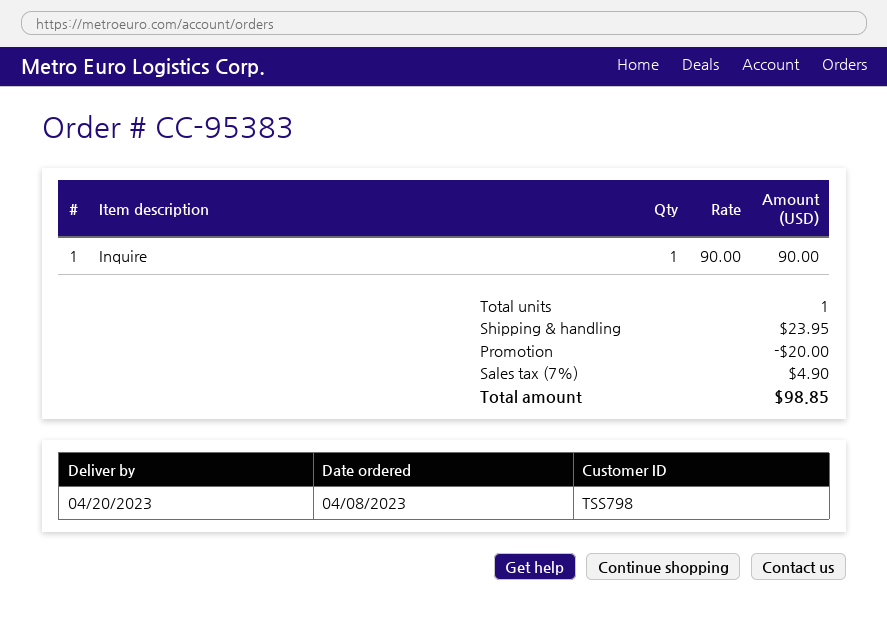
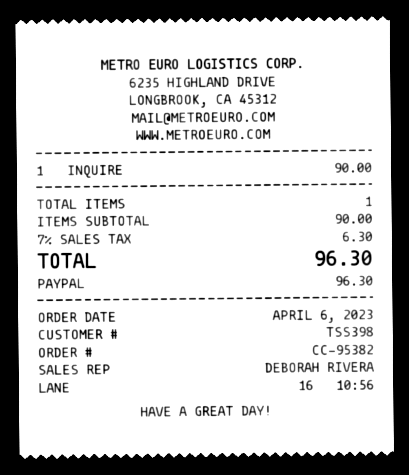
order number: CC-95383 -> CC-95382
order date: 2023-04-08 -> 2023-04-06
customer number: TSS798 -> TSS398
discount: 20.00 -> none
shipping: 23.95 -> none
tax: 7% = 4.90 -> 7% = 6.30
total: 98.85 -> 96.30

